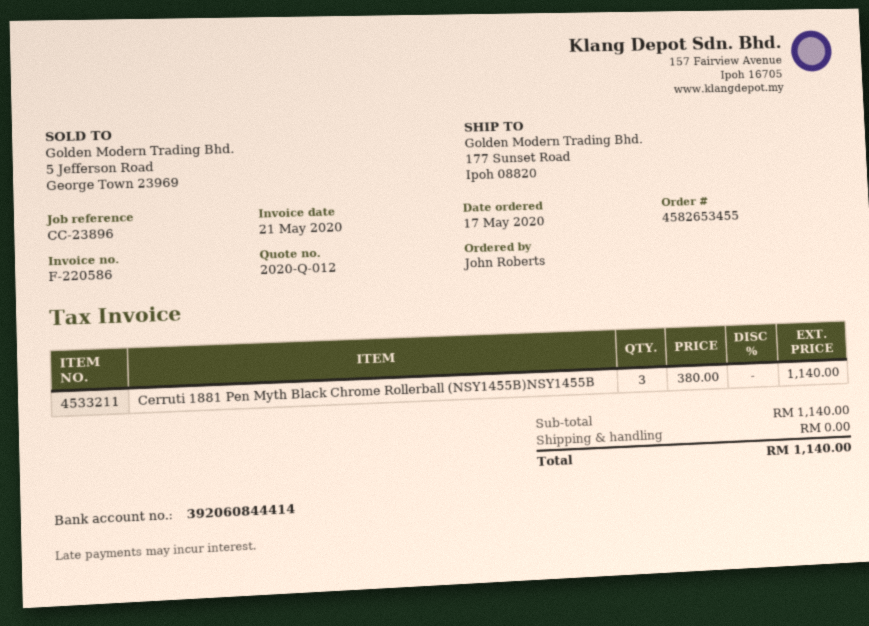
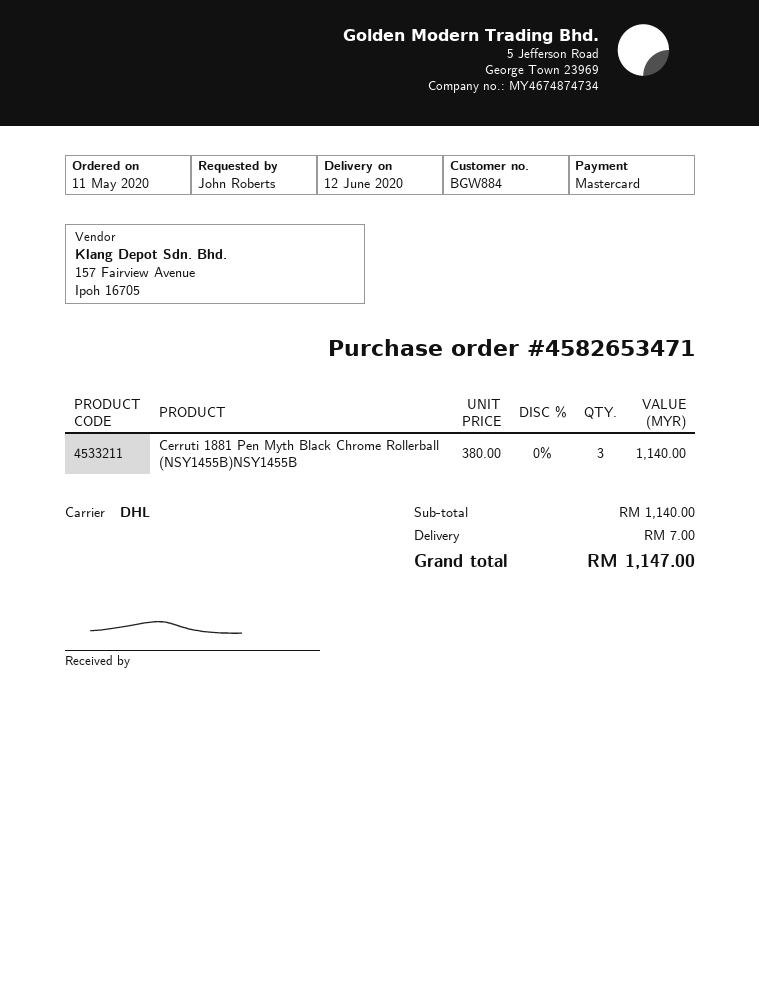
order number: 4582653455 -> 4582653471
order date: 2020-05-17 -> 2020-05-11
shipping: 0.00 -> 7.00
total: 1140.00 -> 1147.00

